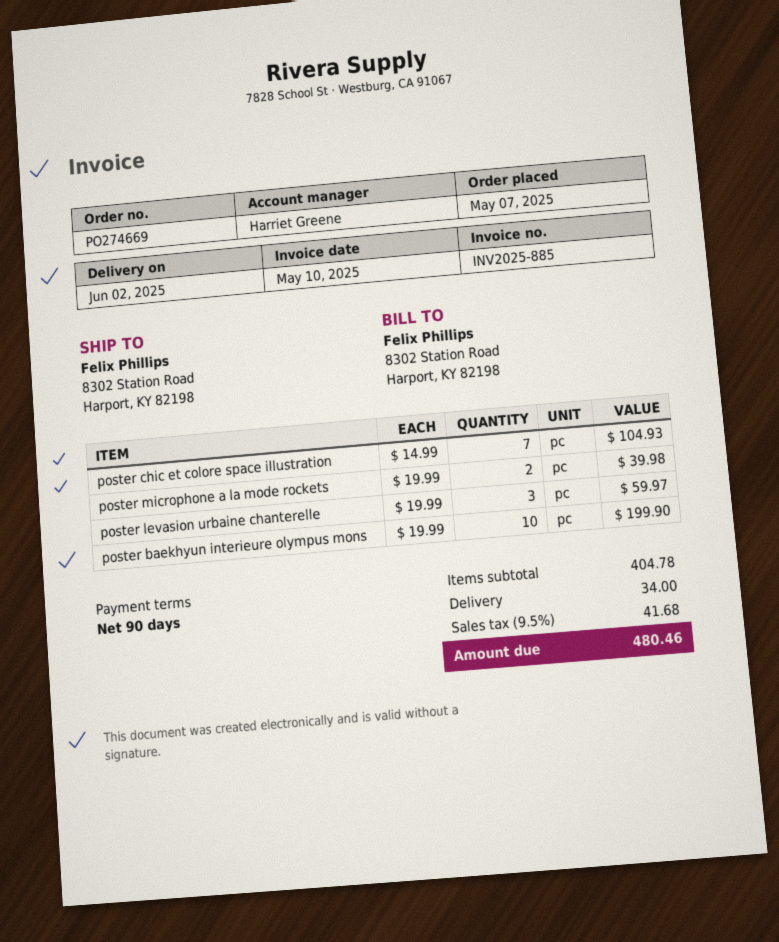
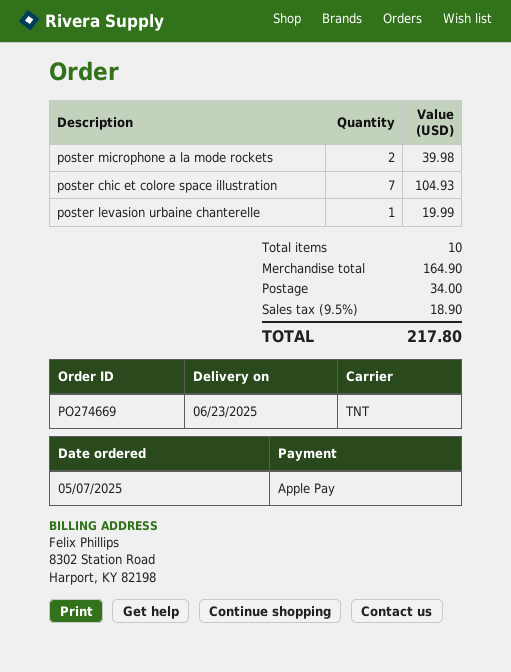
delivery date: 2025-06-02 -> 2025-06-23
poster levasion urbaine chanterelle: 3 for 59.97 -> 1 for 19.99
poster baekhyun interieure olympus mons: 10 for 199.90 -> none
subtotal: 404.78 -> 164.90
tax: 9.5% = 41.68 -> 9.5% = 18.90
total: 480.46 -> 217.80

